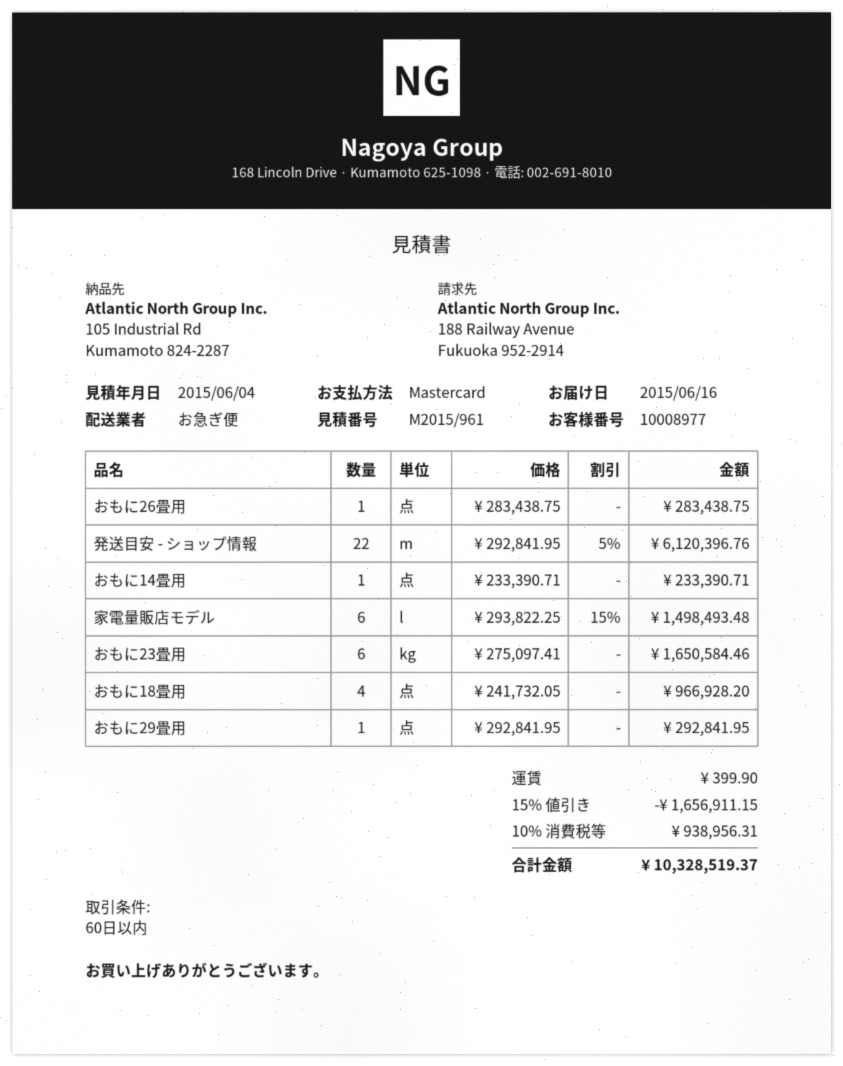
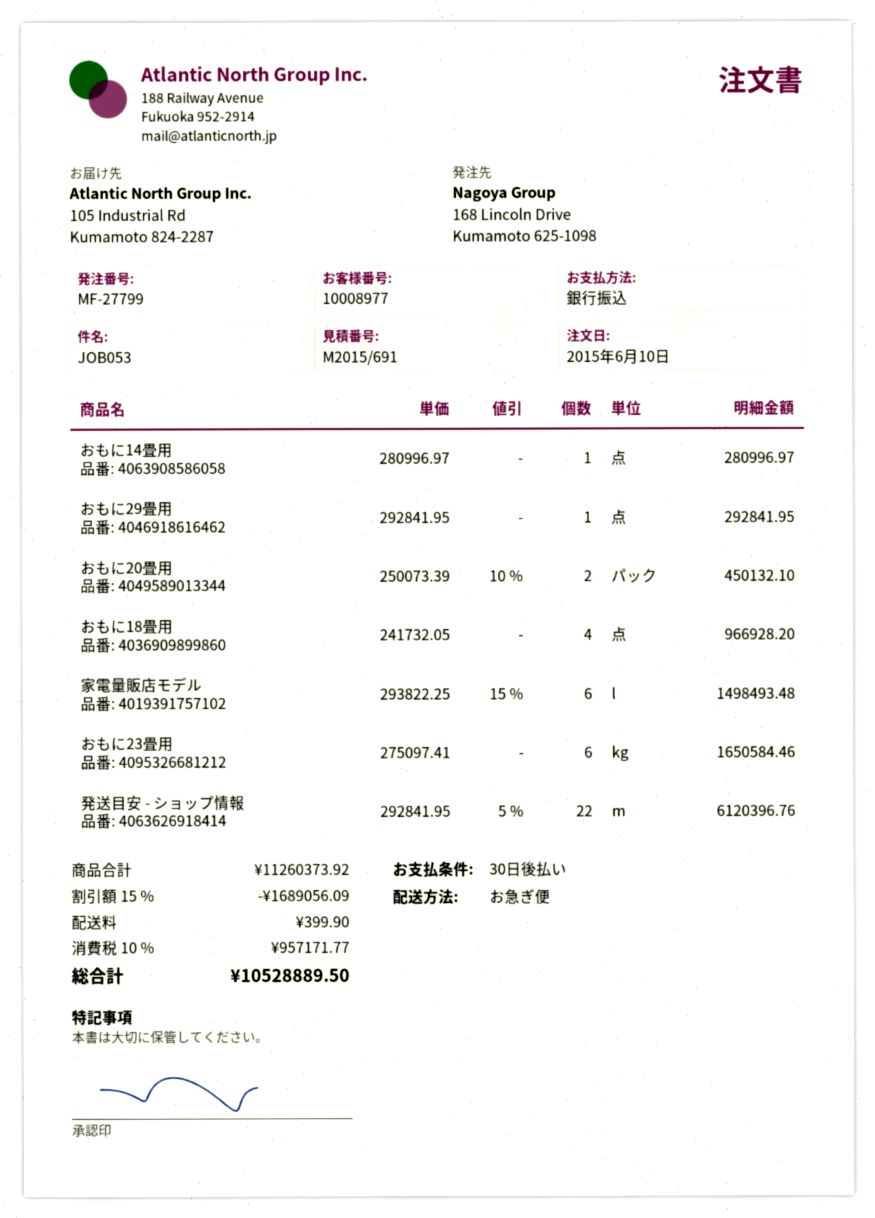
quote number: M2015/961 -> M2015/691
payment terms: 60 days -> 30 days
payment method: Mastercard -> bank transfer
おもに26畳用: 1 x 283438.75 = 283438.75 -> none
おもに14畳用: 1 x 233390.71 = 233390.71 -> 1 x 280996.97 = 280996.97
おもに20畳用: none -> 2 x 250073.39 - 10% = 450132.10
discount: 15% = 1656911.15 -> 15% = 1689056.09
tax: 10% = 938956.31 -> 10% = 957171.77
total: 10328519.37 -> 10528889.50

